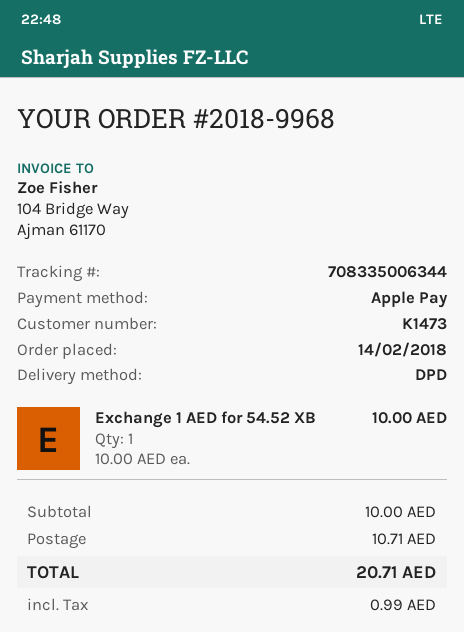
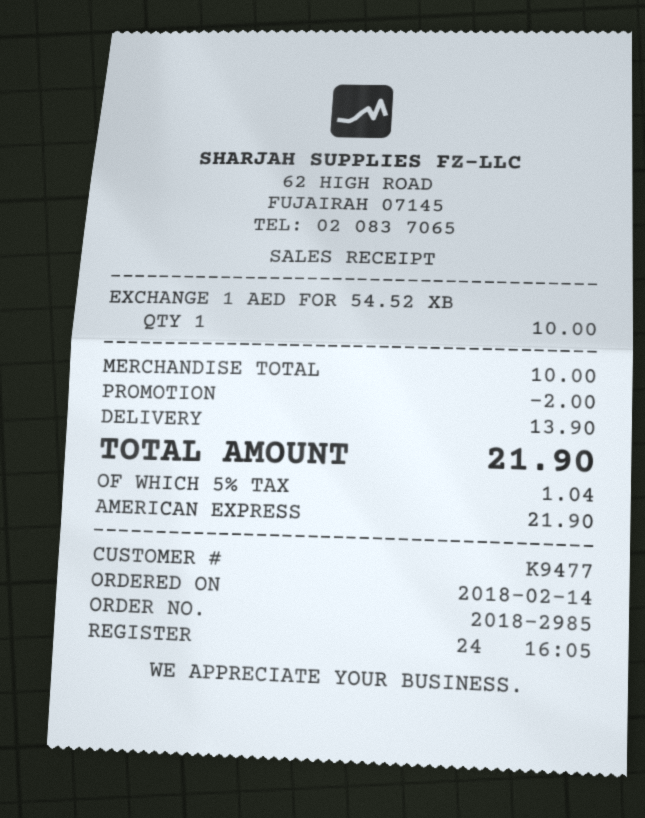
order number: 2018-9968 -> 2018-2985
customer number: K1473 -> K9477
payment method: Apple Pay -> American Express
discount: none -> 2.00
shipping: 10.71 -> 13.90
tax: 0.99 -> 1.04
total: 20.71 -> 21.90

